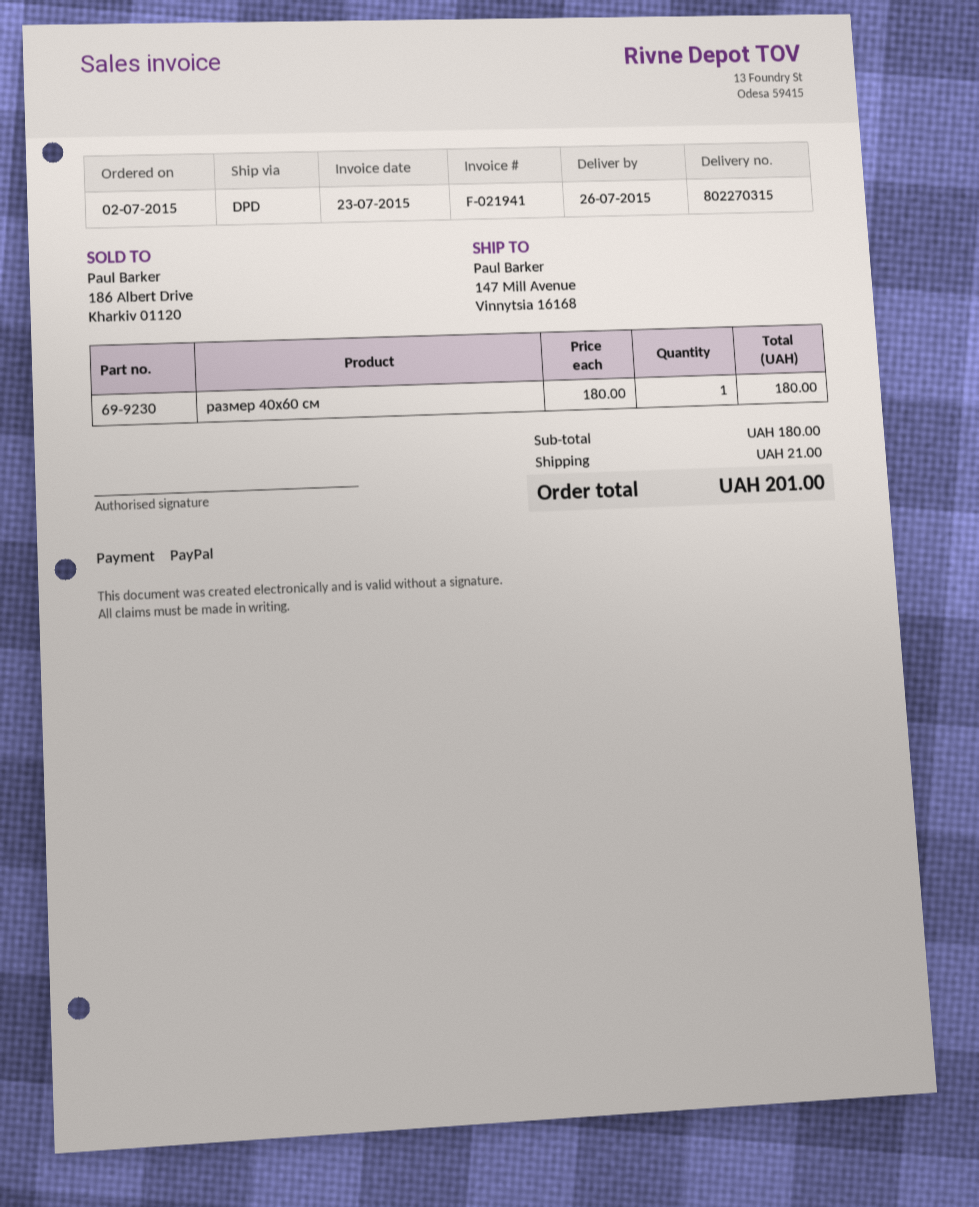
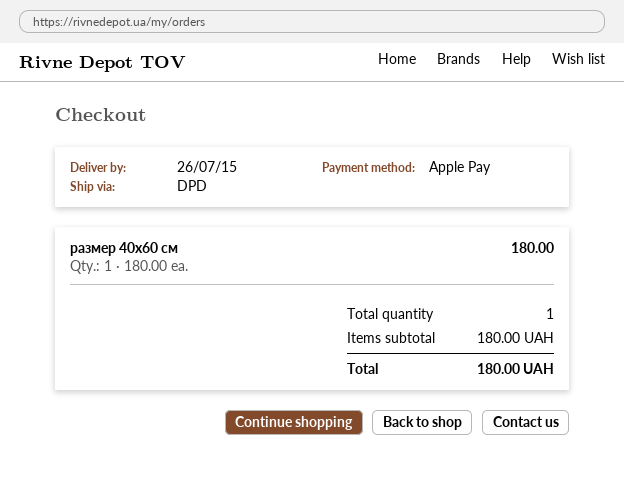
payment method: PayPal -> Apple Pay
shipping: 21.00 -> none
total: 201.00 -> 180.00

